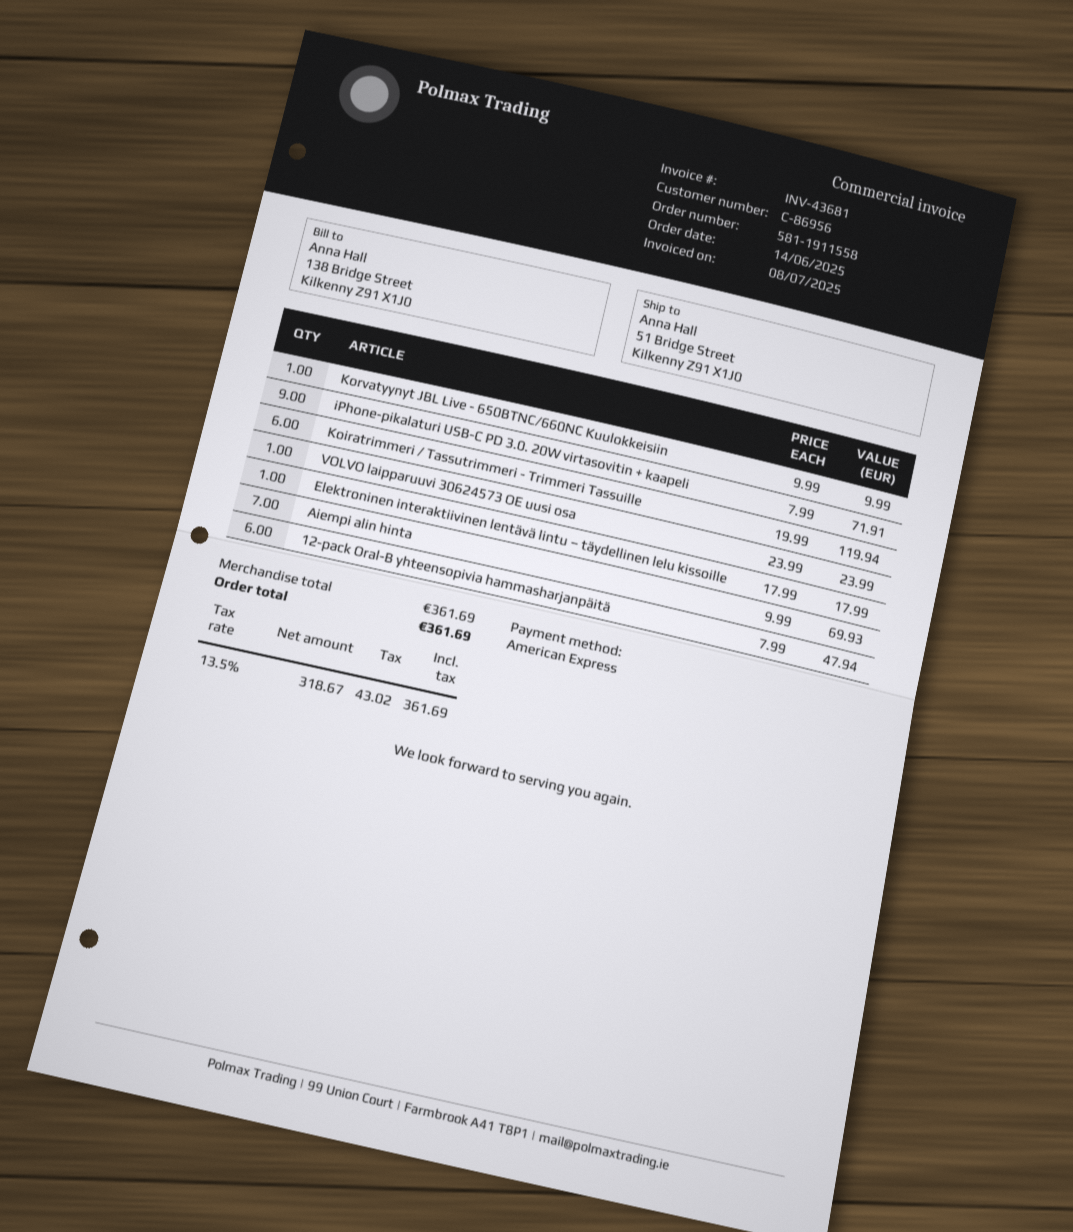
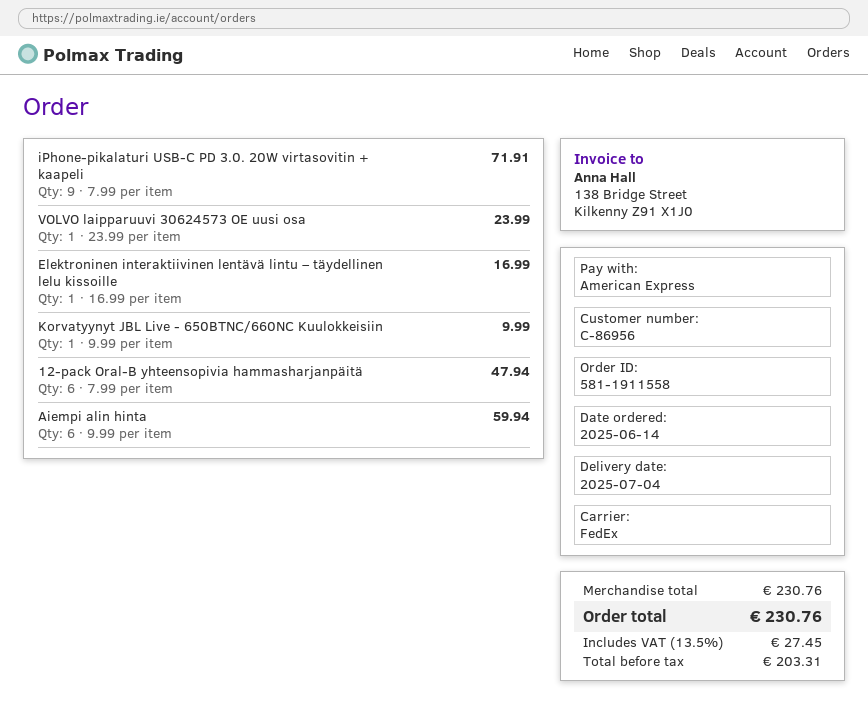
Koiratrimmeri / Tassutrimmeri - Trimmeri Tassuille: 6 x 19.99 = 119.94 -> none
Elektroninen interaktiivinen lentävä lintu – täydellinen lelu kissoille: 1 x 17.99 = 17.99 -> 1 x 16.99 = 16.99
Aiempi alin hinta: 7 x 9.99 = 69.93 -> 6 x 9.99 = 59.94
subtotal: 361.69 -> 230.76
net: 318.67 -> 203.31
tax: 13.5% = 43.02 -> 13.5% = 27.45
total: 361.69 -> 230.76

